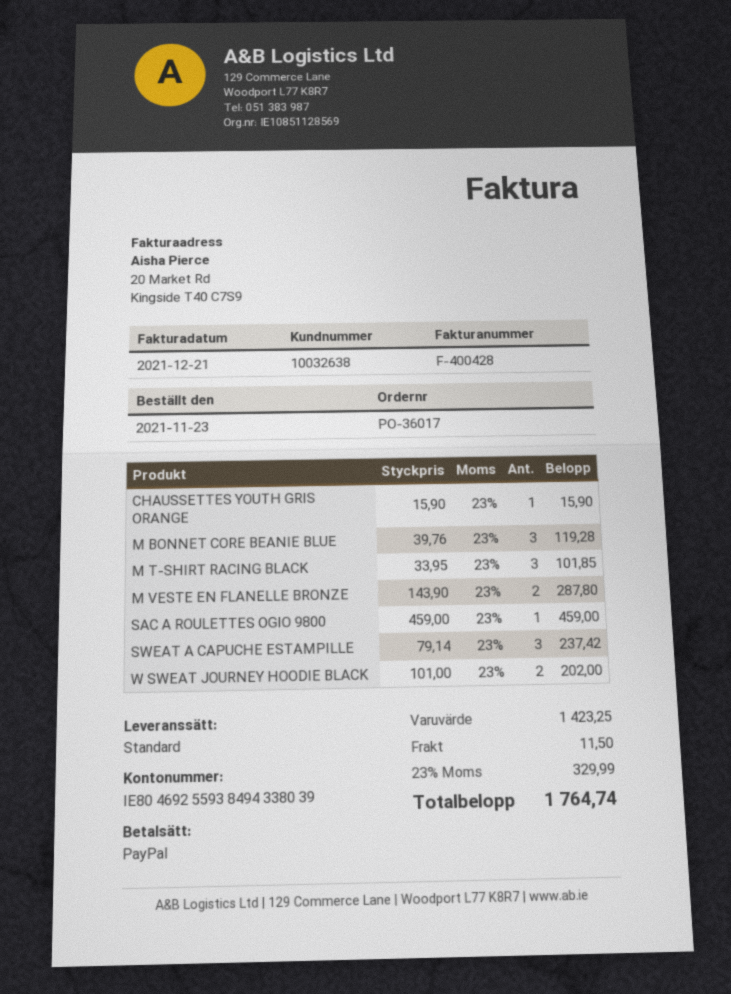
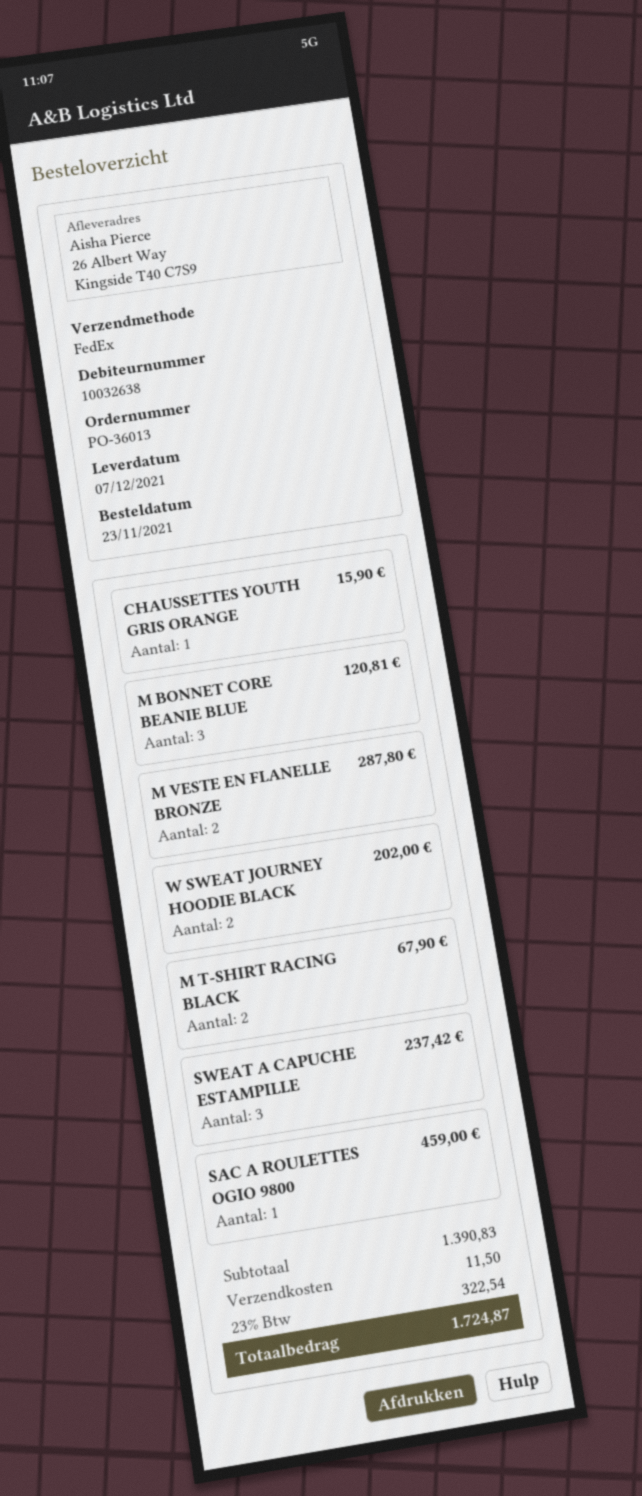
order number: PO-36017 -> PO-36013
shipping method: standard -> FedEx
M BONNET CORE BEANIE BLUE: 3 for 119.28 -> 3 for 120.81
M T-SHIRT RACING BLACK: 3 for 101.85 -> 2 for 67.90
subtotal: 1423.25 -> 1390.83
tax: 23% = 329.99 -> 23% = 322.54
total: 1764.74 -> 1724.87

